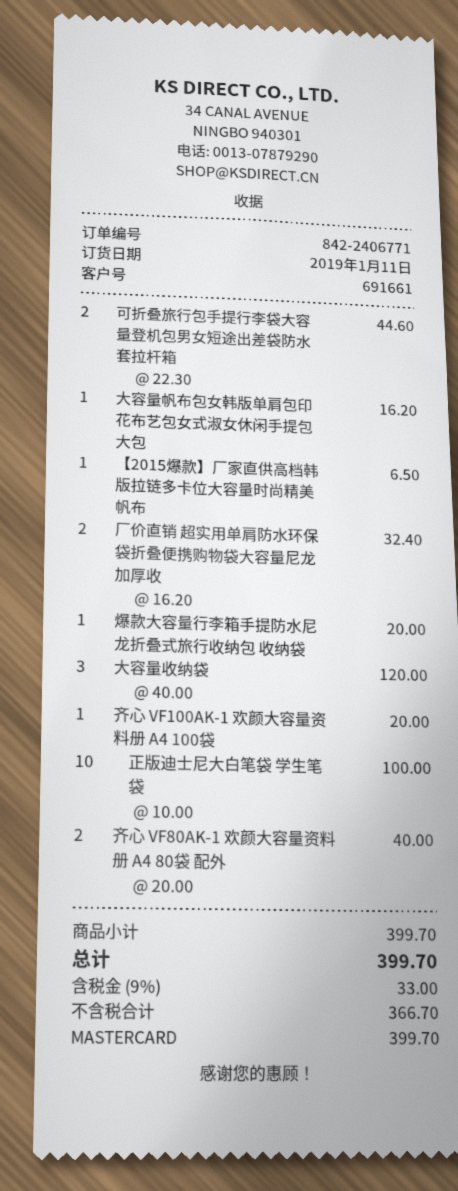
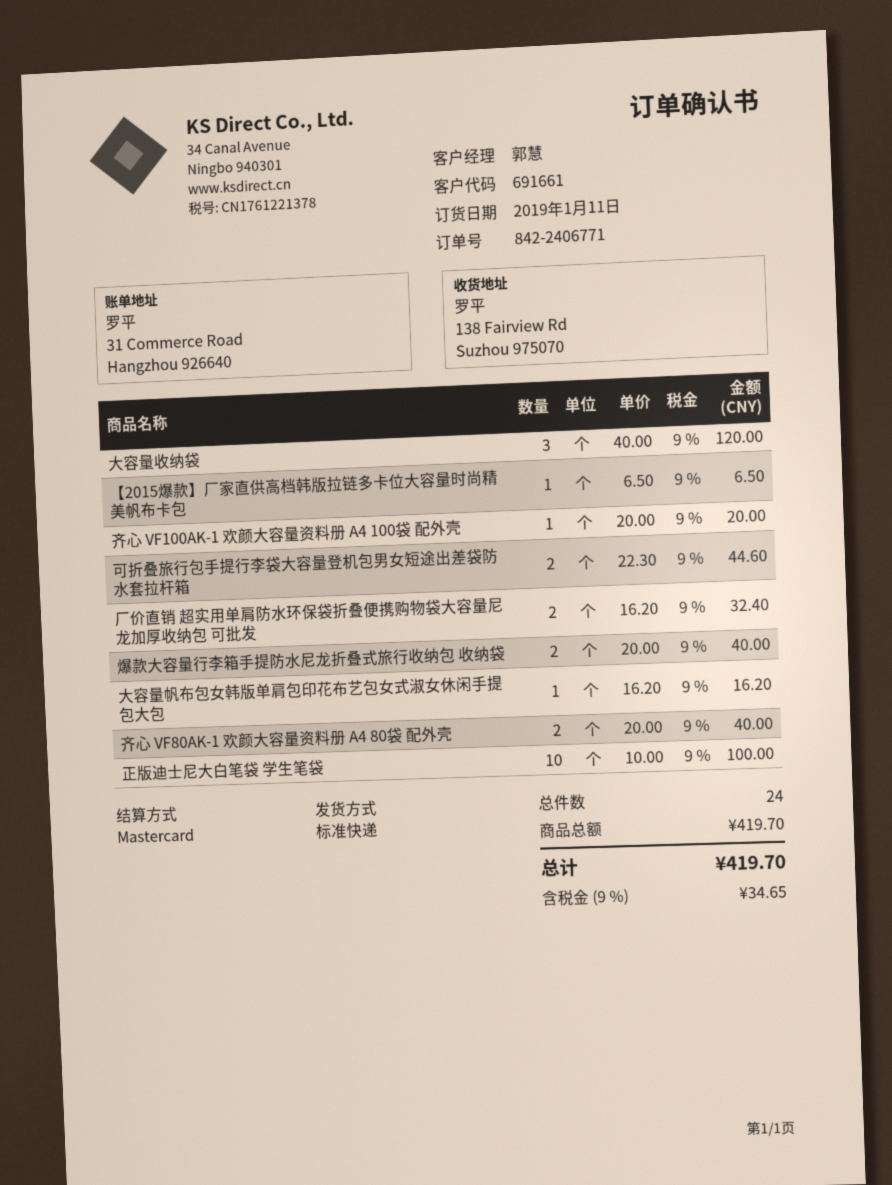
爆款大容量行李箱手提防水尼龙折叠式旅行收纳包 收纳袋: 1 x 20.00 = 20.00 -> 2 x 20.00 = 40.00
subtotal: 399.70 -> 419.70
tax: 9% = 33.00 -> 9% = 34.65
total: 399.70 -> 419.70

